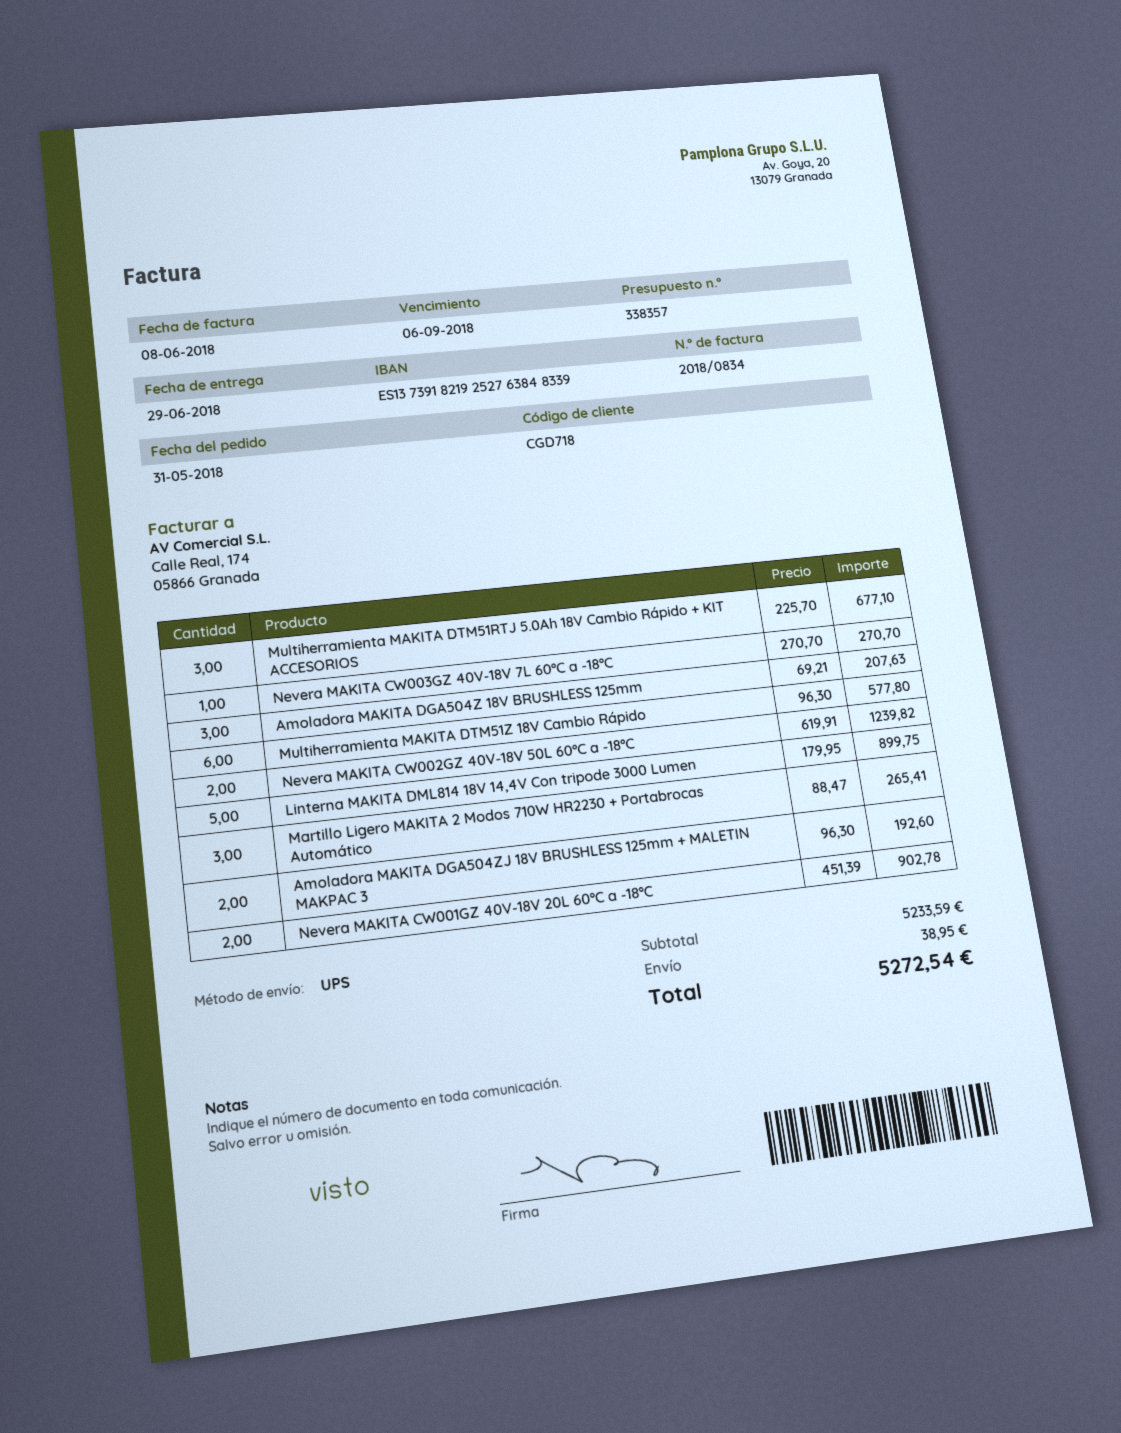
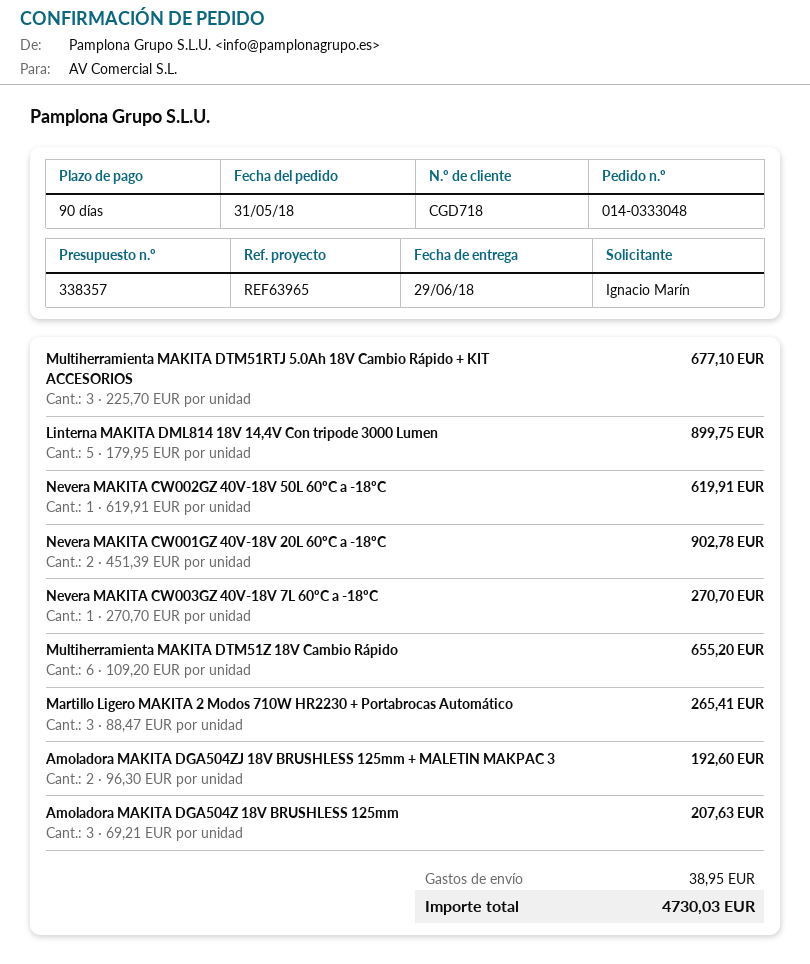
Multiherramienta MAKITA DTM51Z 18V Cambio Rápido: 6 x 96.30 = 577.80 -> 6 x 109.20 = 655.20
Nevera MAKITA CW002GZ 40V-18V 50L 60ºC a -18ºC: 2 x 619.91 = 1239.82 -> 1 x 619.91 = 619.91
total: 5272.54 -> 4730.03

